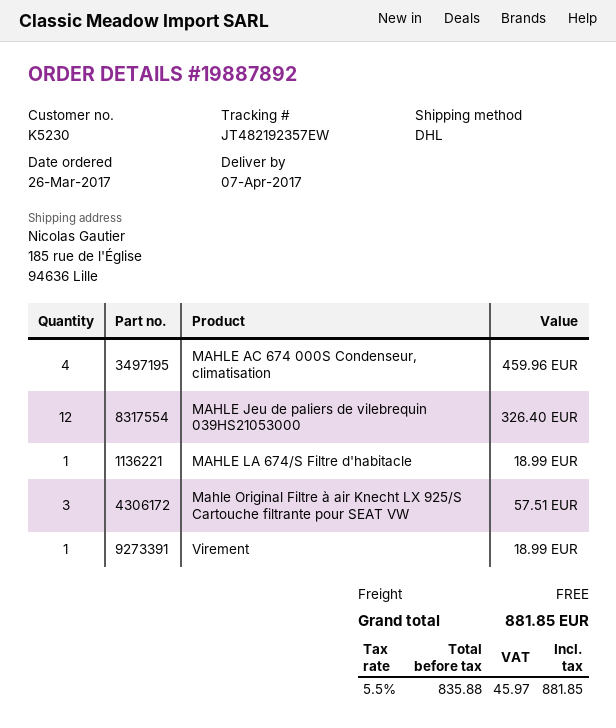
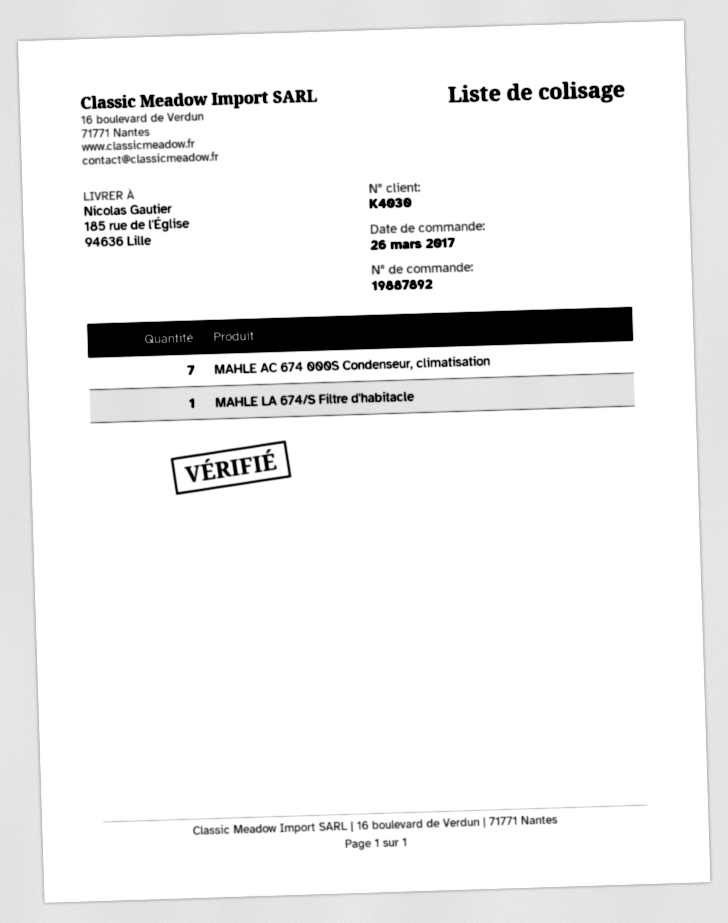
customer number: K5230 -> K4030
MAHLE AC 674 000S Condenseur, climatisation: 4 -> 7
MAHLE Jeu de paliers de vilebrequin 039HS21053000: 12 -> none
Mahle Original Filtre à air Knecht LX 925/S Cartouche filtrante pour SEAT VW: 3 -> none
Virement: 1 -> none

